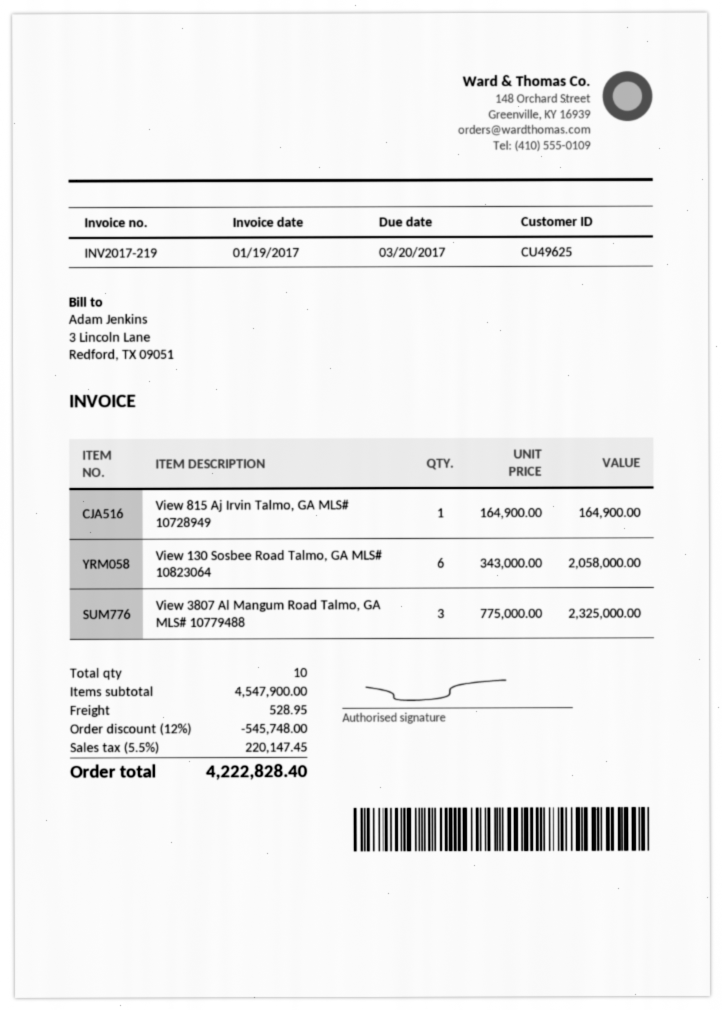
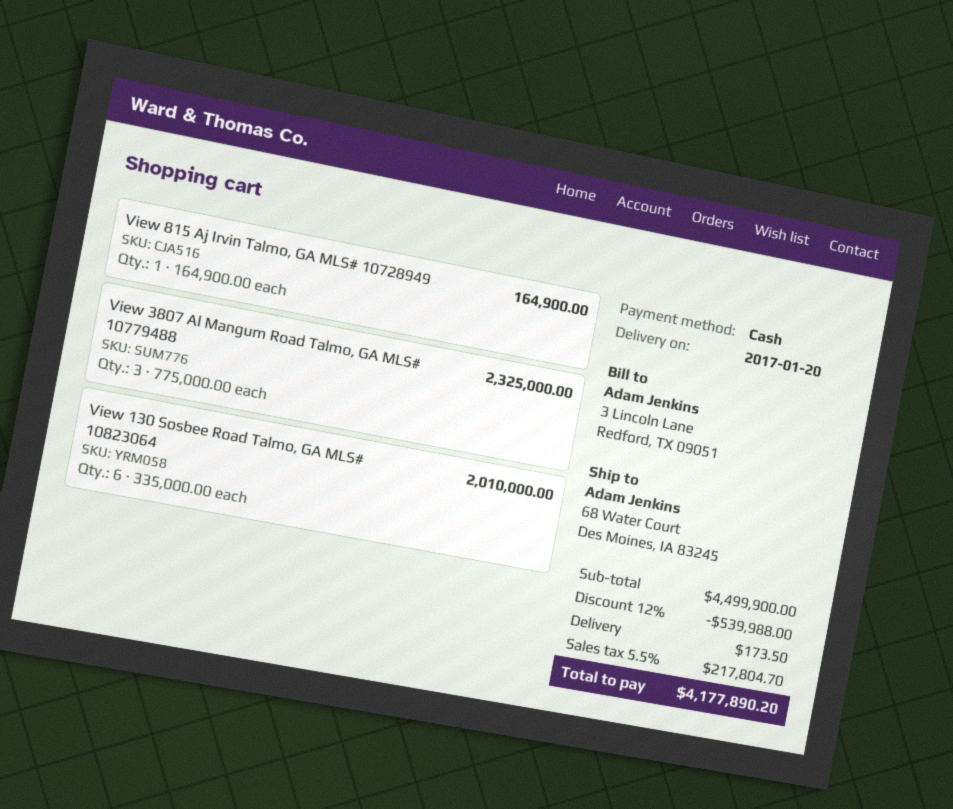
View 130 Sosbee Road Talmo, GA MLS# 10823064: 6 x 343000.00 = 2058000.00 -> 6 x 335000.00 = 2010000.00
subtotal: 4547900.00 -> 4499900.00
discount: 12% = 545748.00 -> 12% = 539988.00
shipping: 528.95 -> 173.50
tax: 5.5% = 220147.45 -> 5.5% = 217804.70
total: 4222828.40 -> 4177890.20

